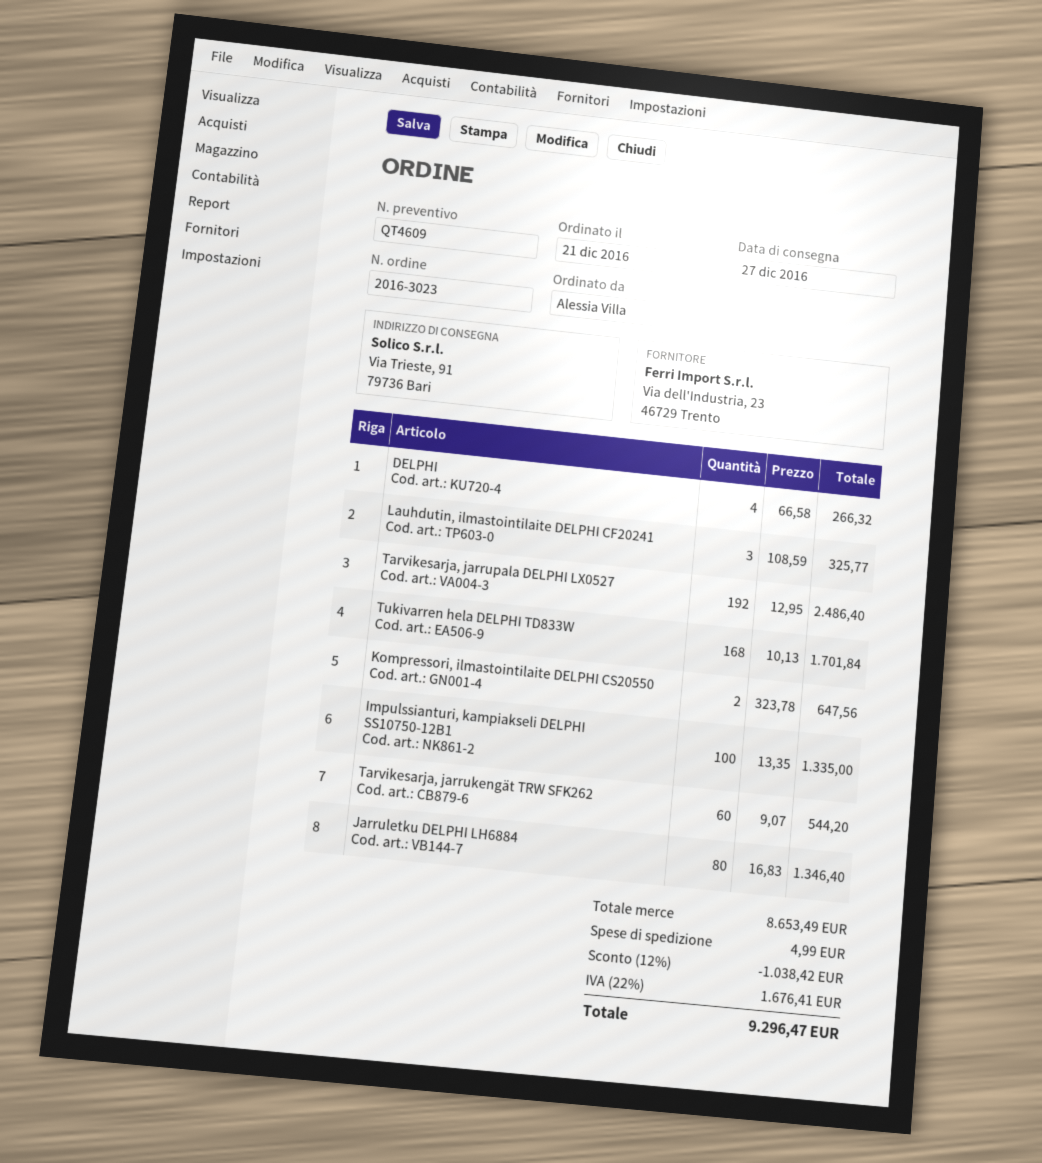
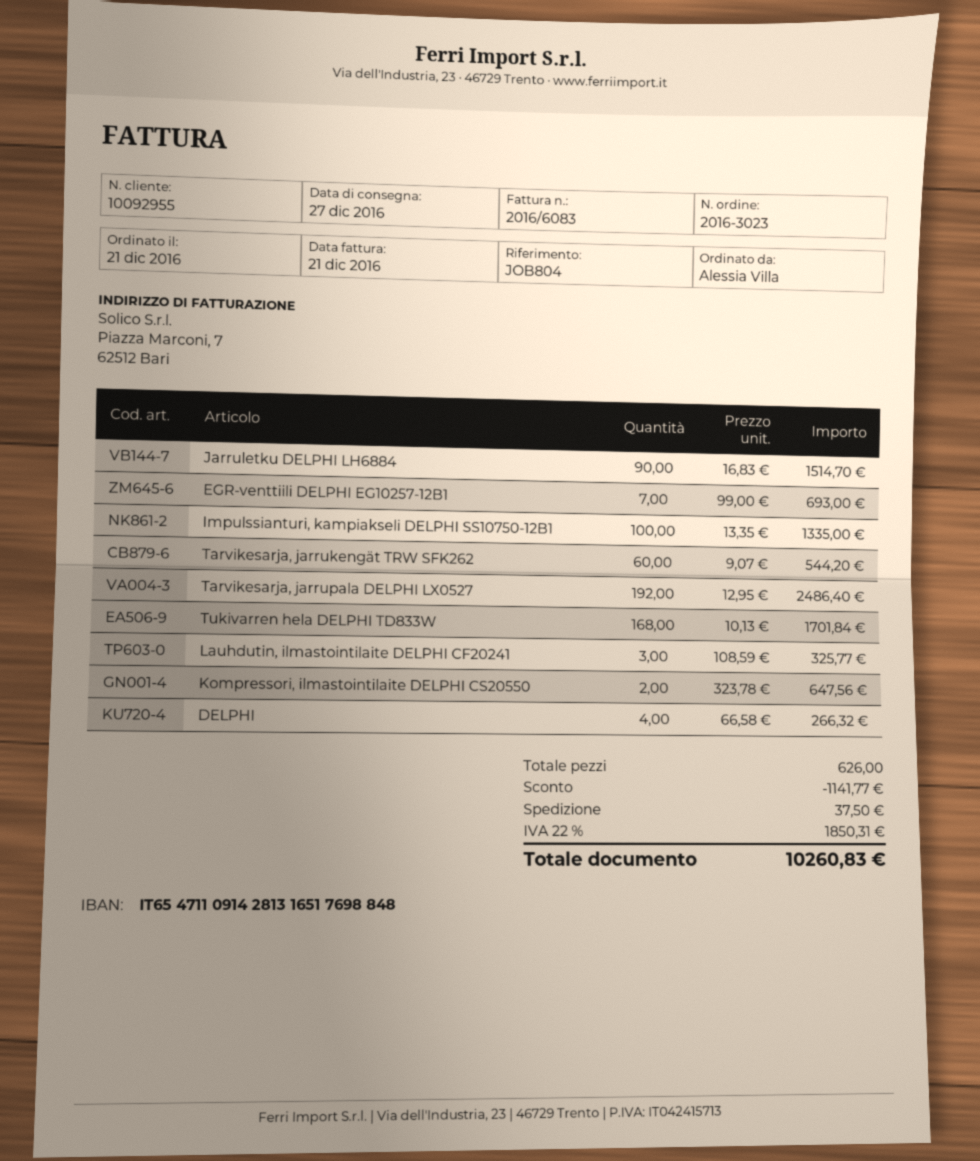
Jarruletku DELPHI LH6884: 80 x 16.83 = 1346.40 -> 90 x 16.83 = 1514.70
EGR-venttiili DELPHI EG10257-12B1: none -> 7 x 99.00 = 693.00
discount: 1038.42 -> 1141.77
shipping: 4.99 -> 37.50
tax: 22% = 1676.41 -> 22% = 1850.31
total: 9296.47 -> 10260.83

